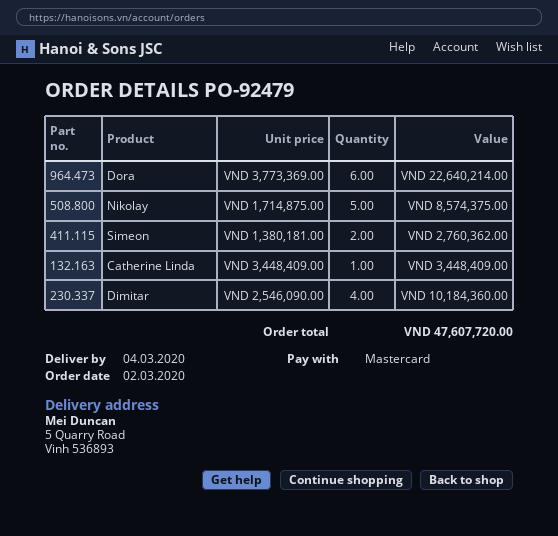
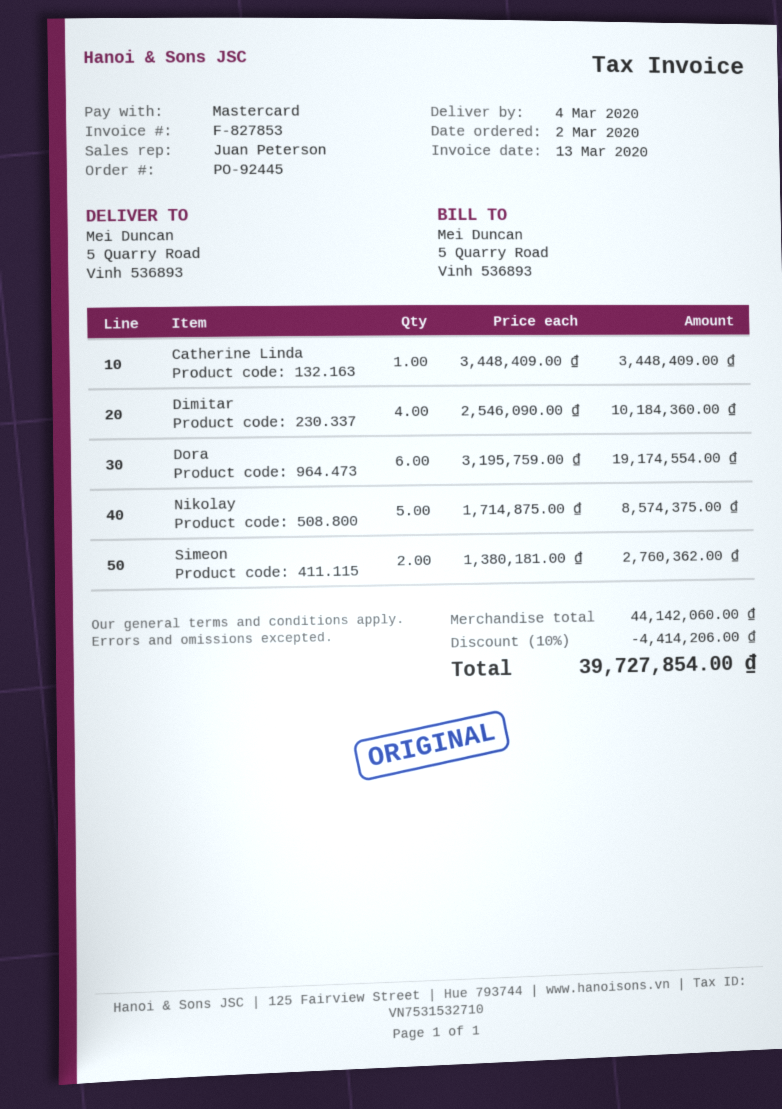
order number: PO-92479 -> PO-92445
Dora: 6 x 3773369.00 = 22640214.00 -> 6 x 3195759.00 = 19174554.00
discount: none -> 10% = 4414206.00
total: 47607720.00 -> 39727854.00

